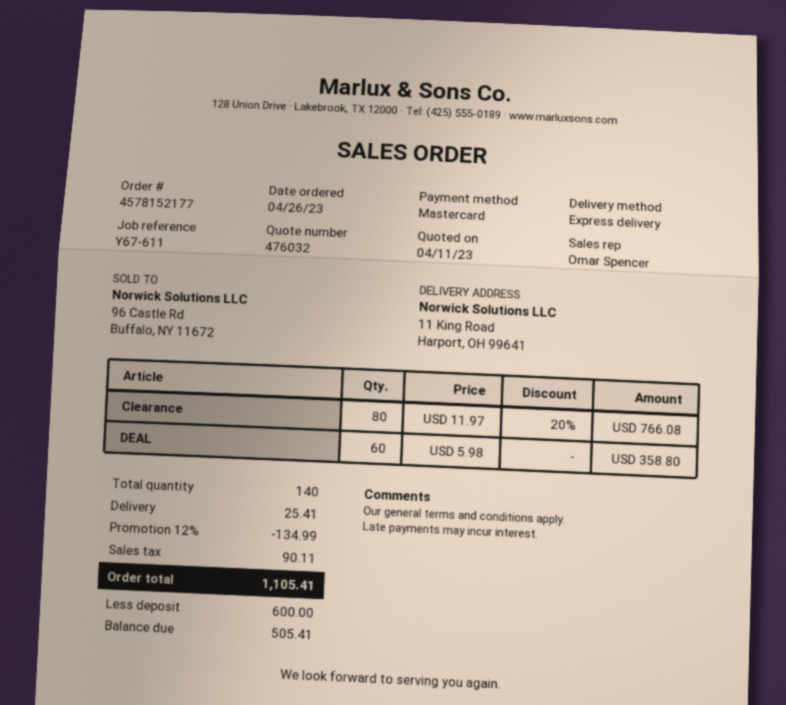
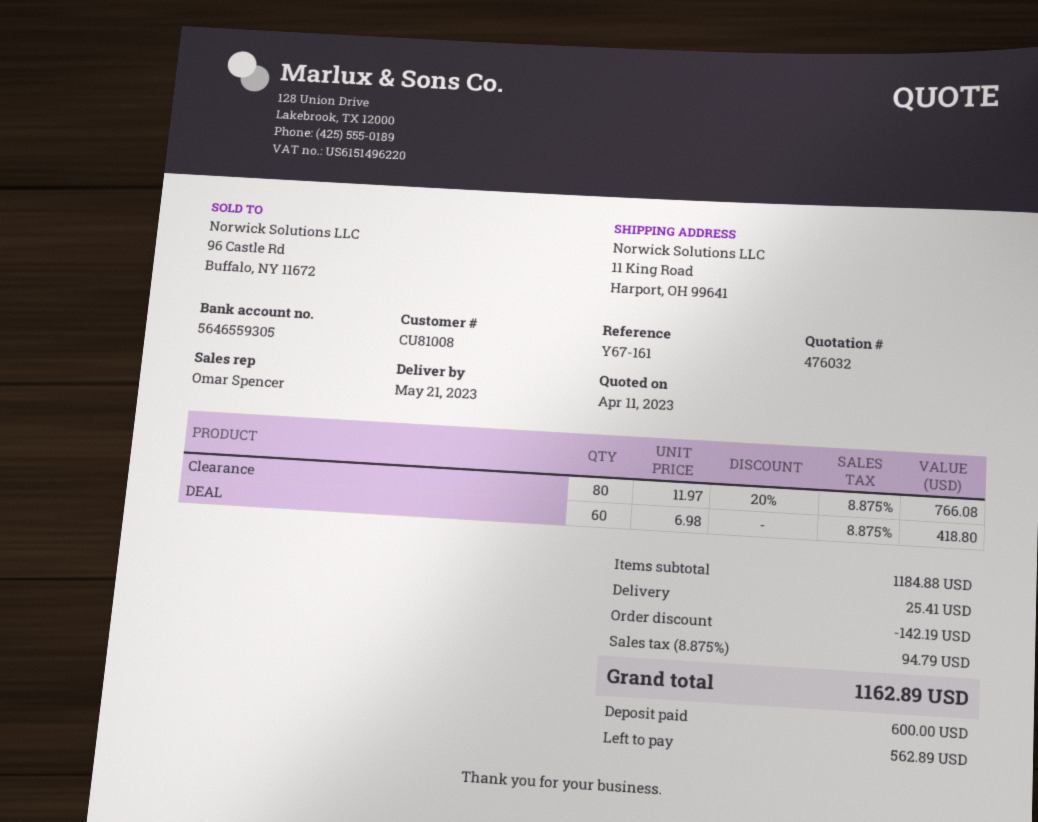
reference: Y67-611 -> Y67-161
DEAL: 60 x 5.98 = 358.80 -> 60 x 6.98 = 418.80
discount: 134.99 -> 142.19
tax: 90.11 -> 94.79
total: 1105.41 -> 1162.89
balance: 505.41 -> 562.89

